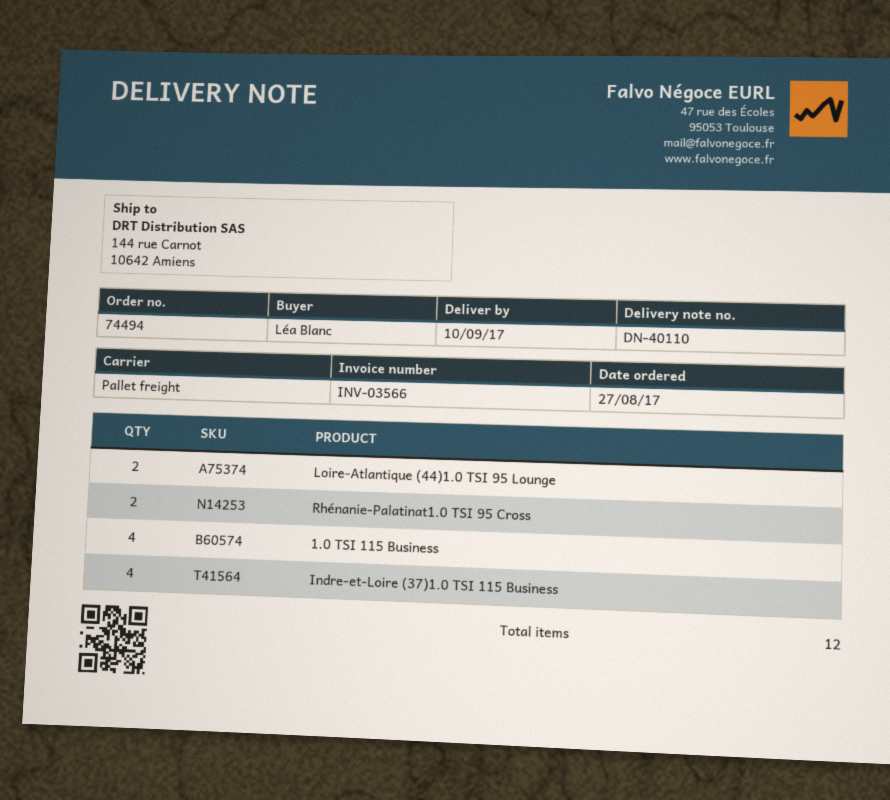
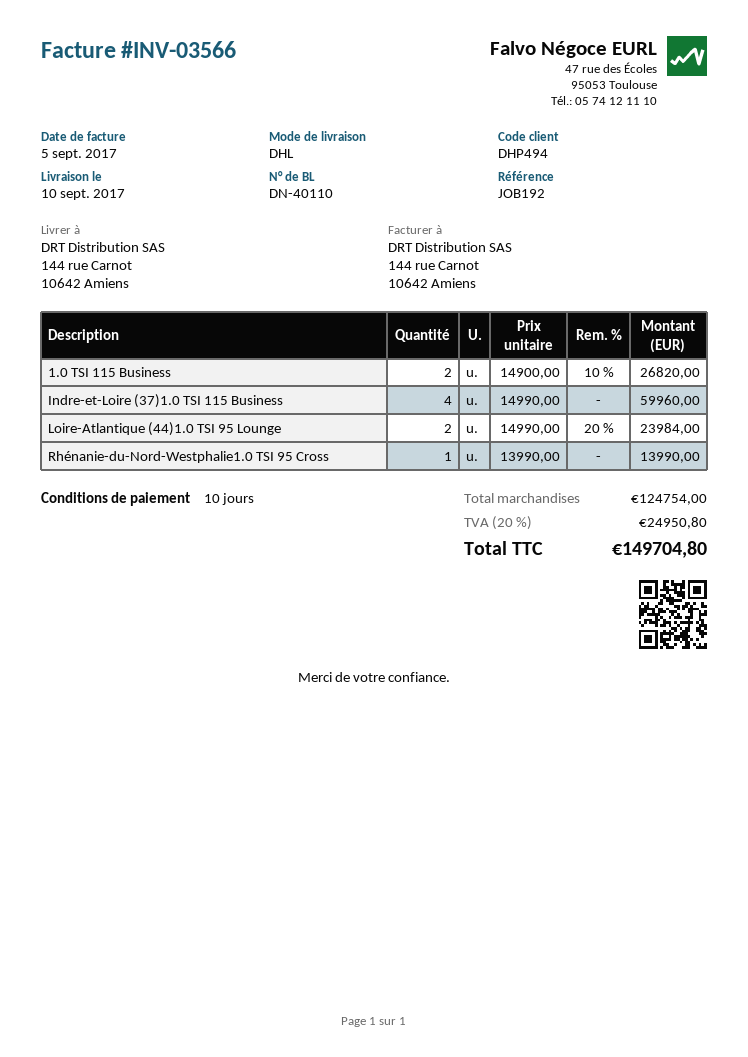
shipping method: pallet freight -> DHL
Rhénanie-Palatinat1.0 TSI 95 Cross: 2 -> none
1.0 TSI 115 Business: 4 -> 2
Rhénanie-du-Nord-Westphalie1.0 TSI 95 Cross: none -> 1

